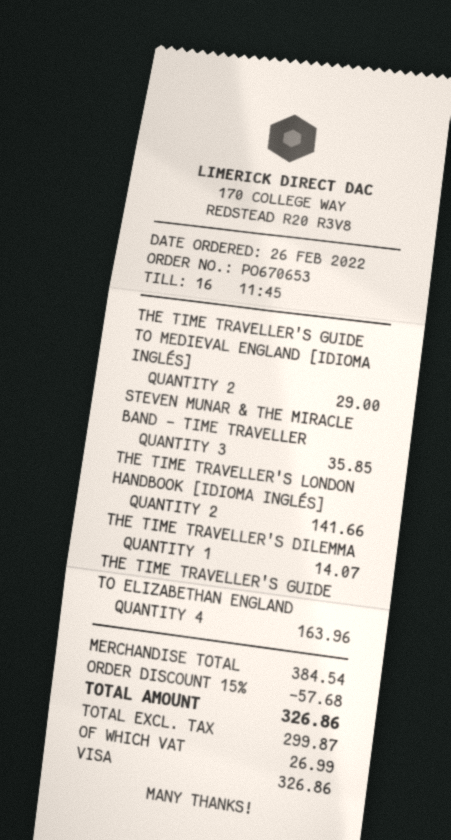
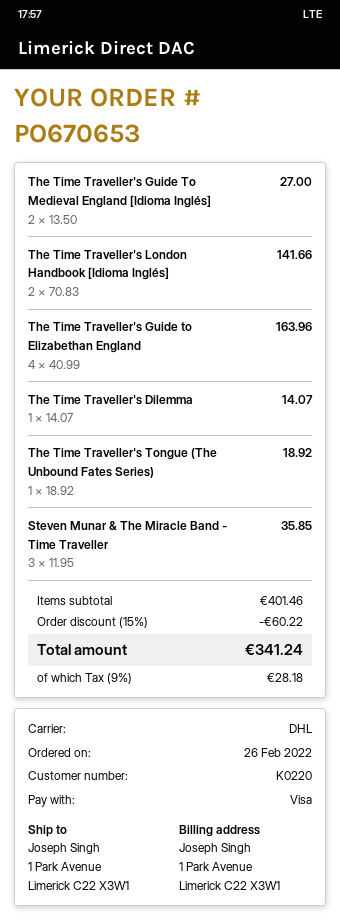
THE TIME TRAVELLER'S GUIDE TO MEDIEVAL ENGLAND [IDIOMA INGLÉS]: 2 for 29.00 -> 2 for 27.00
The Time Traveller's Tongue (The Unbound Fates Series): none -> 1 for 18.92
subtotal: 384.54 -> 401.46
discount: 15% = 57.68 -> 15% = 60.22
tax: 26.99 -> 28.18
total: 326.86 -> 341.24

